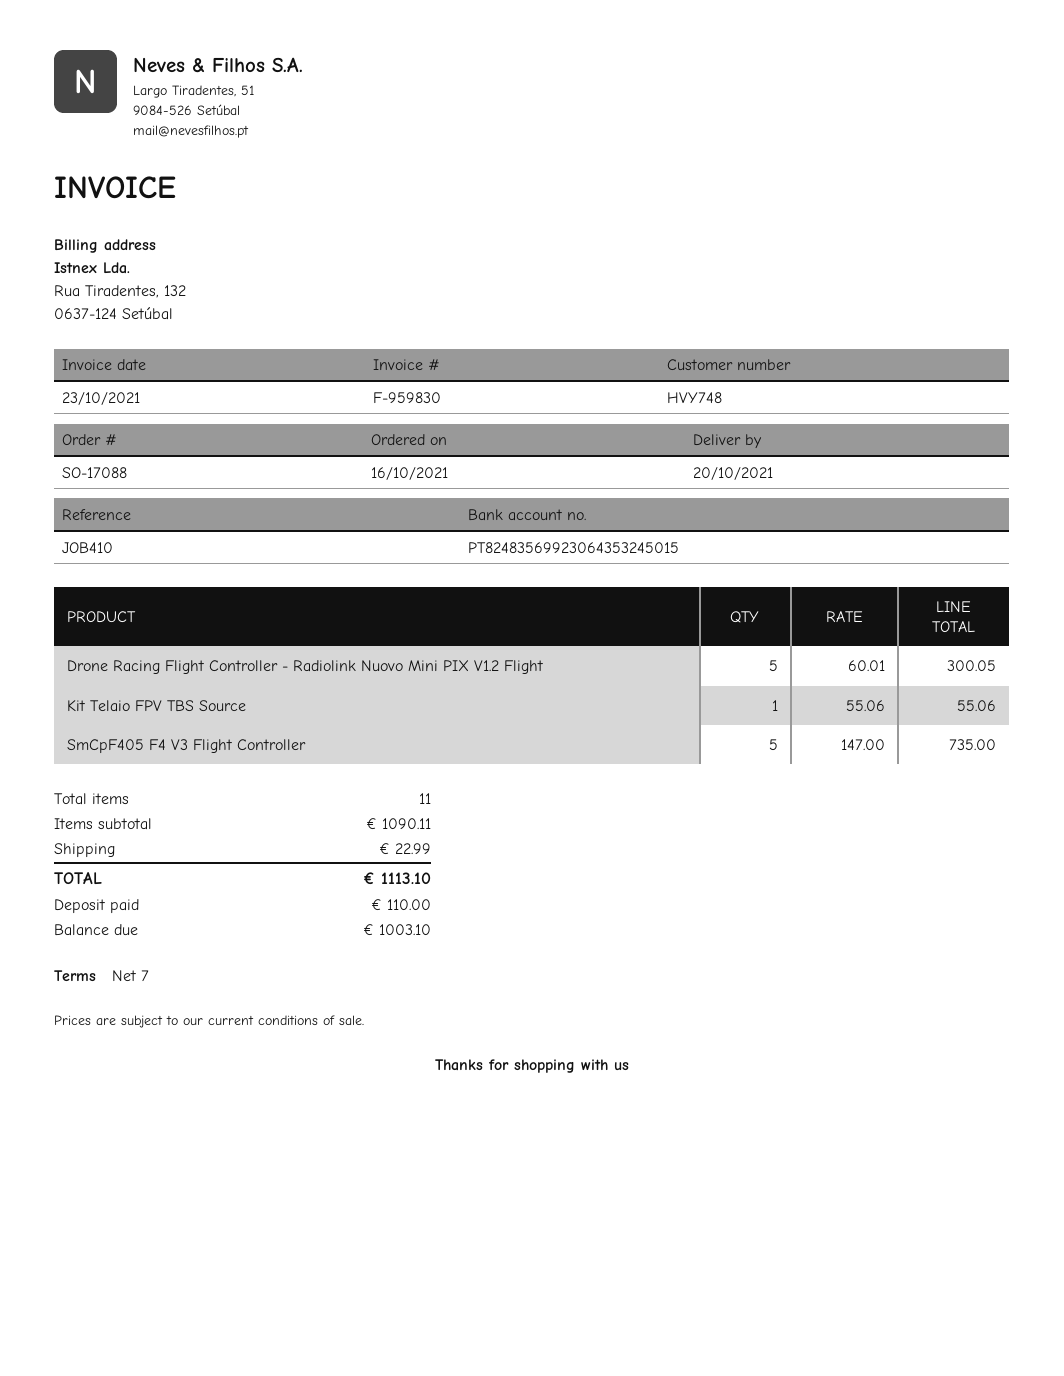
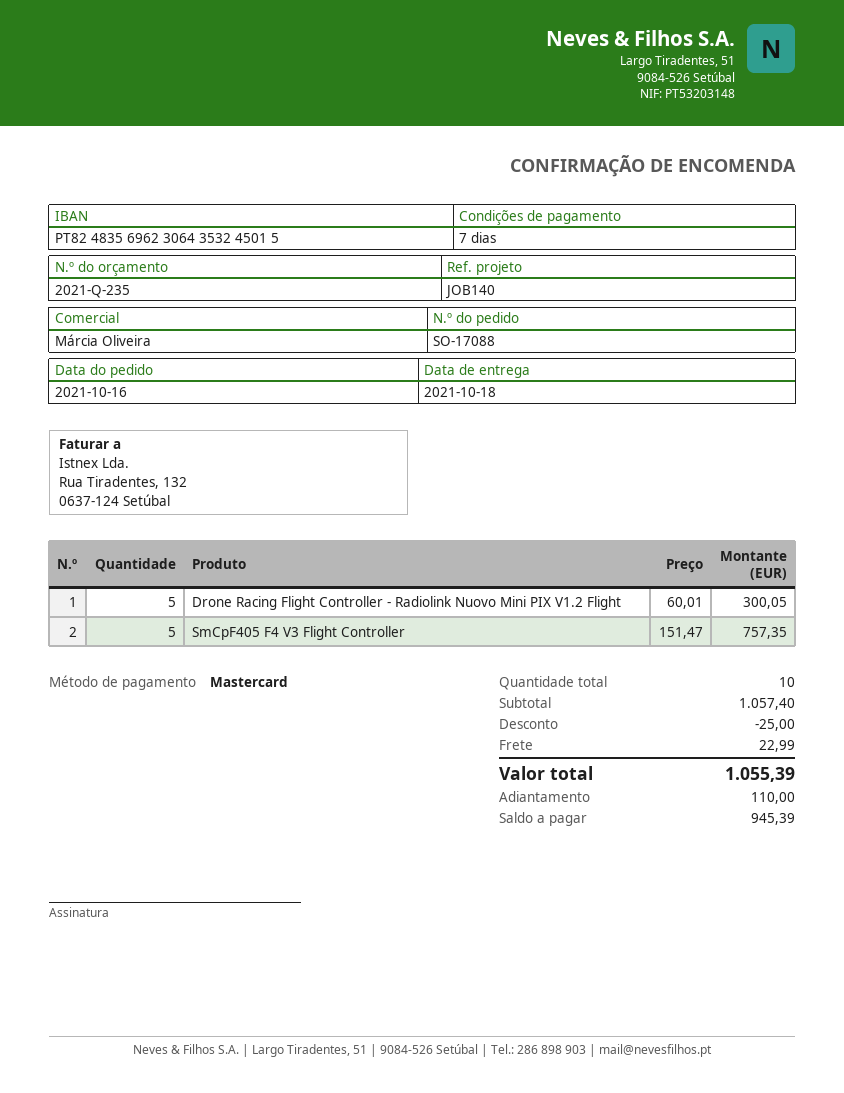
delivery date: 2021-10-20 -> 2021-10-18
reference: JOB410 -> JOB140
bank account: PT82483569923064353245015 -> PT82483569623064353245015
Kit Telaio FPV TBS Source: 1 x 55.06 = 55.06 -> none
SmCpF405 F4 V3 Flight Controller: 5 x 147.00 = 735.00 -> 5 x 151.47 = 757.35
total quantity: 11 -> 10
subtotal: 1090.11 -> 1057.40
discount: none -> 25.00
total: 1113.10 -> 1055.39
balance: 1003.10 -> 945.39

